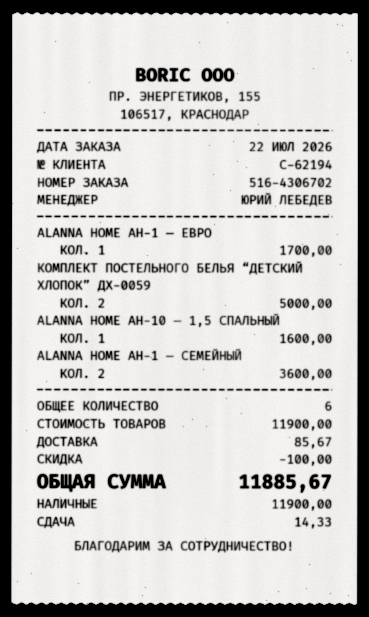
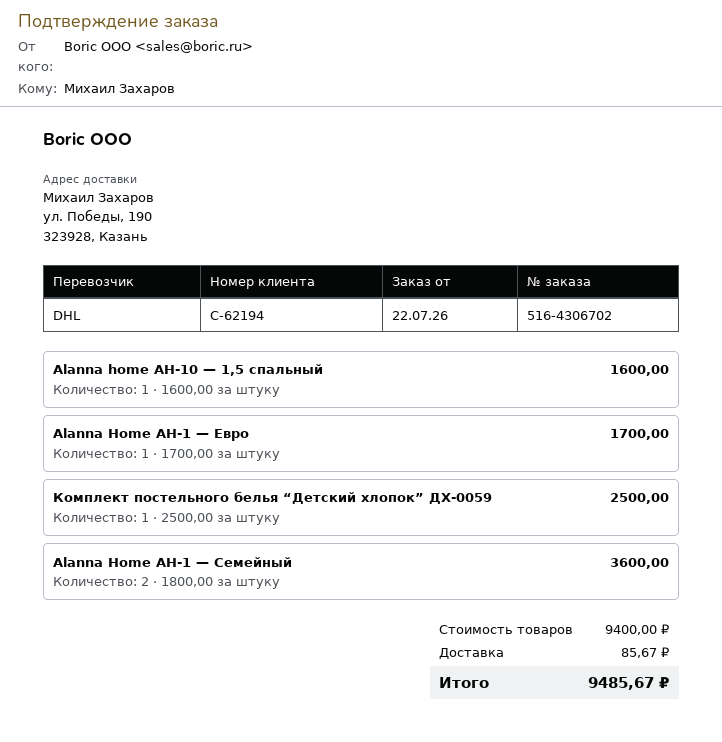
КОМПЛЕКТ ПОСТЕЛЬНОГО БЕЛЬЯ “ДЕТСКИЙ ХЛОПОК” ДХ-0059: 2 for 5000.00 -> 1 for 2500.00
subtotal: 11900.00 -> 9400.00
discount: 100.00 -> none
total: 11885.67 -> 9485.67

